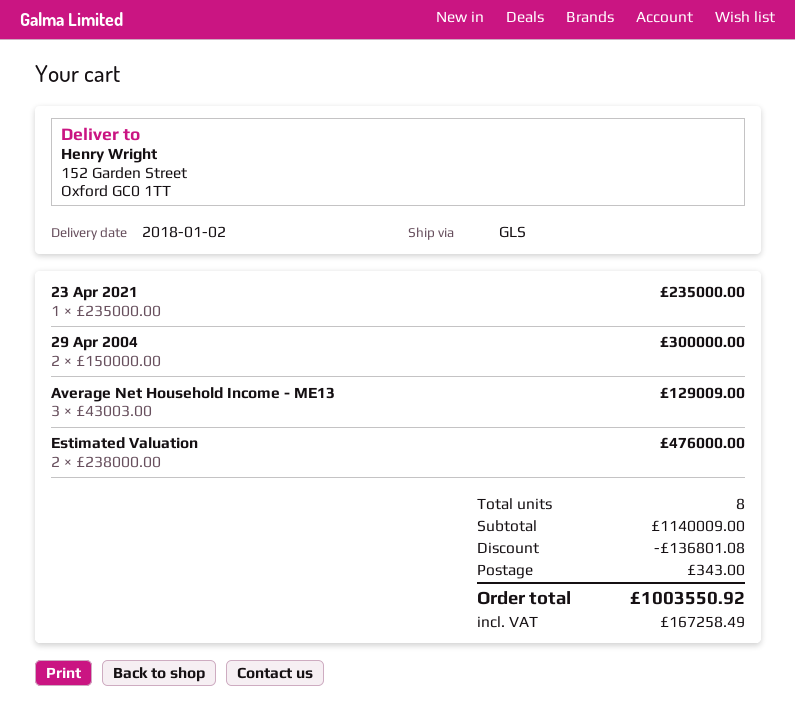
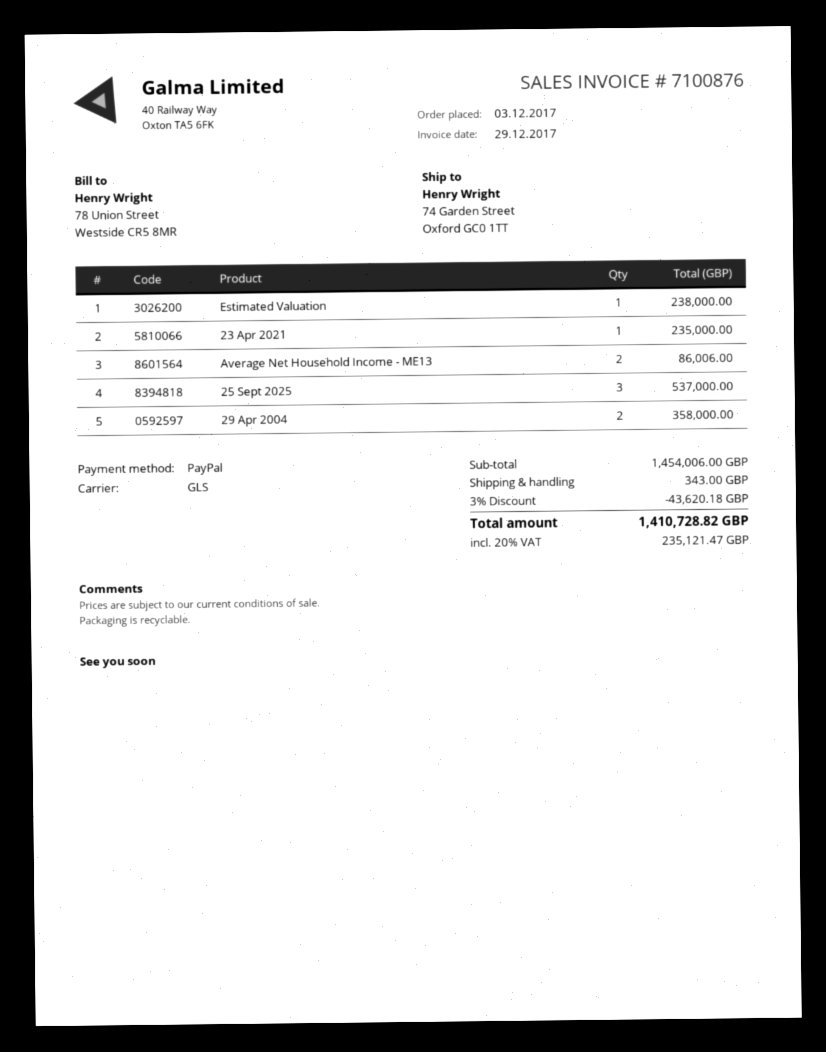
ship to: 152 Garden Street, Oxford GC0 1TT -> 74 Garden Street, Oxford GC0 1TT
29 Apr 2004: 2 for 300000.00 -> 2 for 358000.00
Average Net Household Income - ME13: 3 for 129009.00 -> 2 for 86006.00
Estimated Valuation: 2 for 476000.00 -> 1 for 238000.00
25 Sept 2025: none -> 3 for 537000.00
subtotal: 1140009.00 -> 1454006.00
discount: 136801.08 -> 43620.18
tax: 167258.49 -> 235121.47
total: 1003550.92 -> 1410728.82

